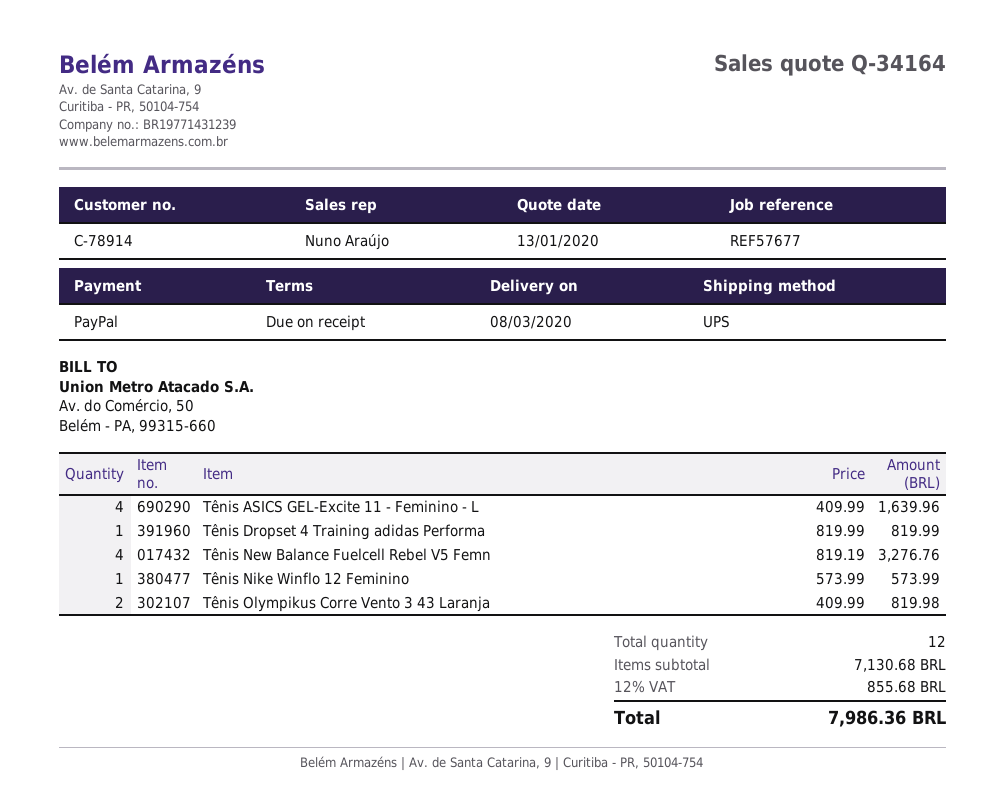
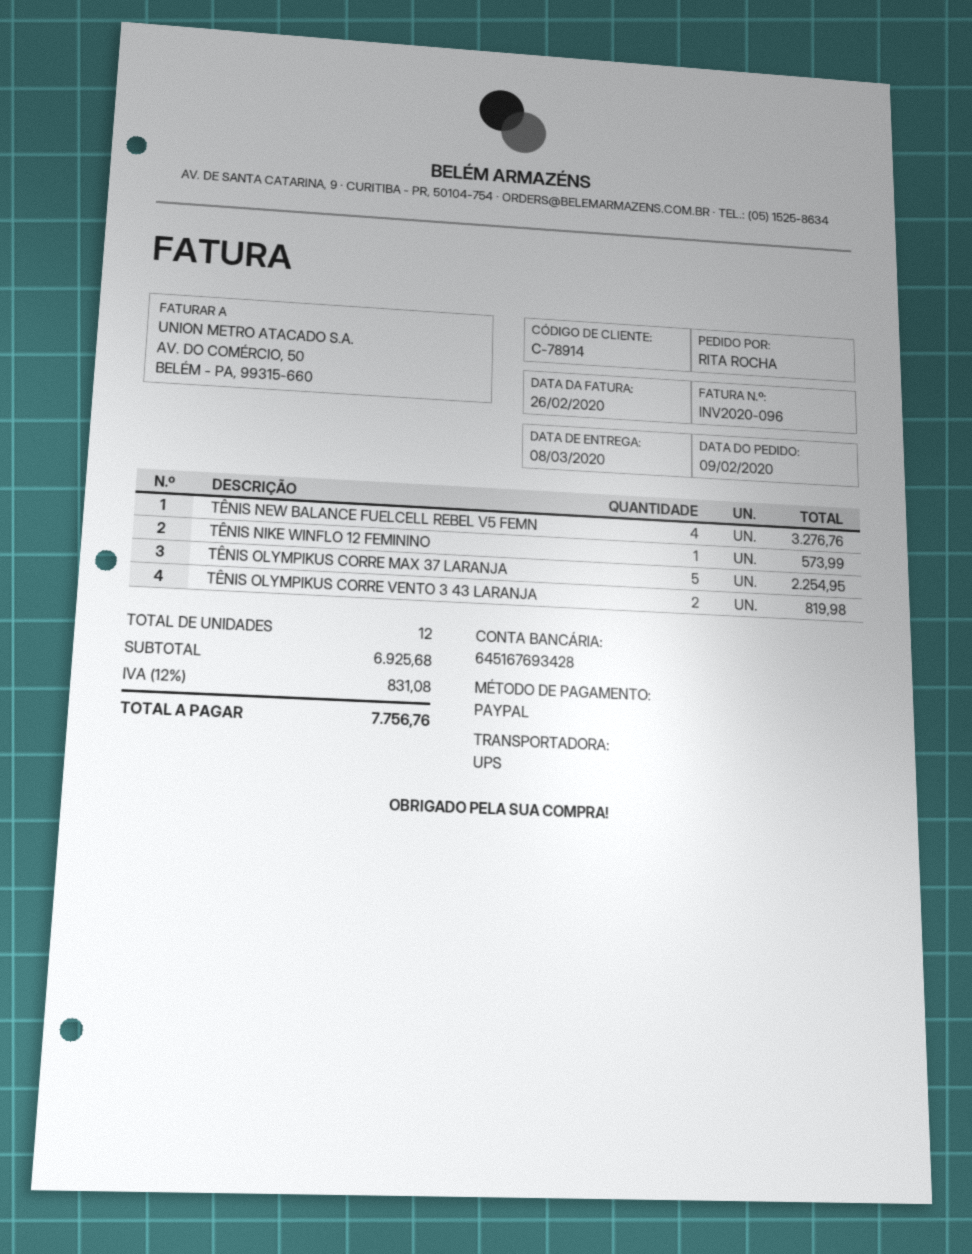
Tênis ASICS GEL-Excite 11 - Feminino - L: 4 for 1639.96 -> none
Tênis Dropset 4 Training adidas Performa: 1 for 819.99 -> none
TÊNIS OLYMPIKUS CORRE MAX 37 LARANJA: none -> 5 for 2254.95
subtotal: 7130.68 -> 6925.68
tax: 12% = 855.68 -> 12% = 831.08
total: 7986.36 -> 7756.76

